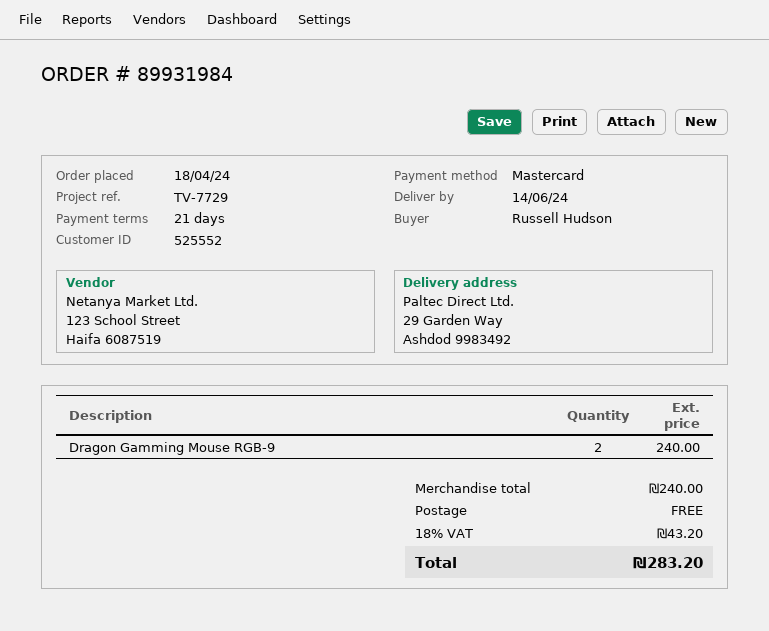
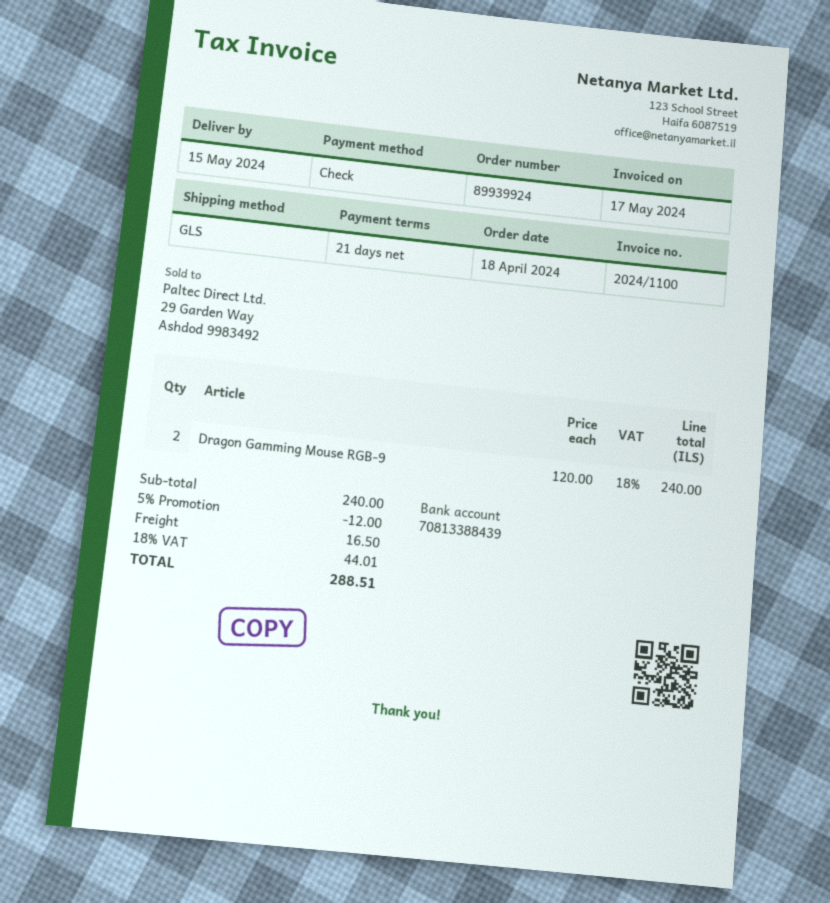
order number: 89931984 -> 89939924
delivery date: 2024-06-14 -> 2024-05-15
payment method: Mastercard -> cheque
discount: none -> 5% = 12.00
shipping: 0.00 -> 16.50
tax: 18% = 43.20 -> 18% = 44.01
total: 283.20 -> 288.51

